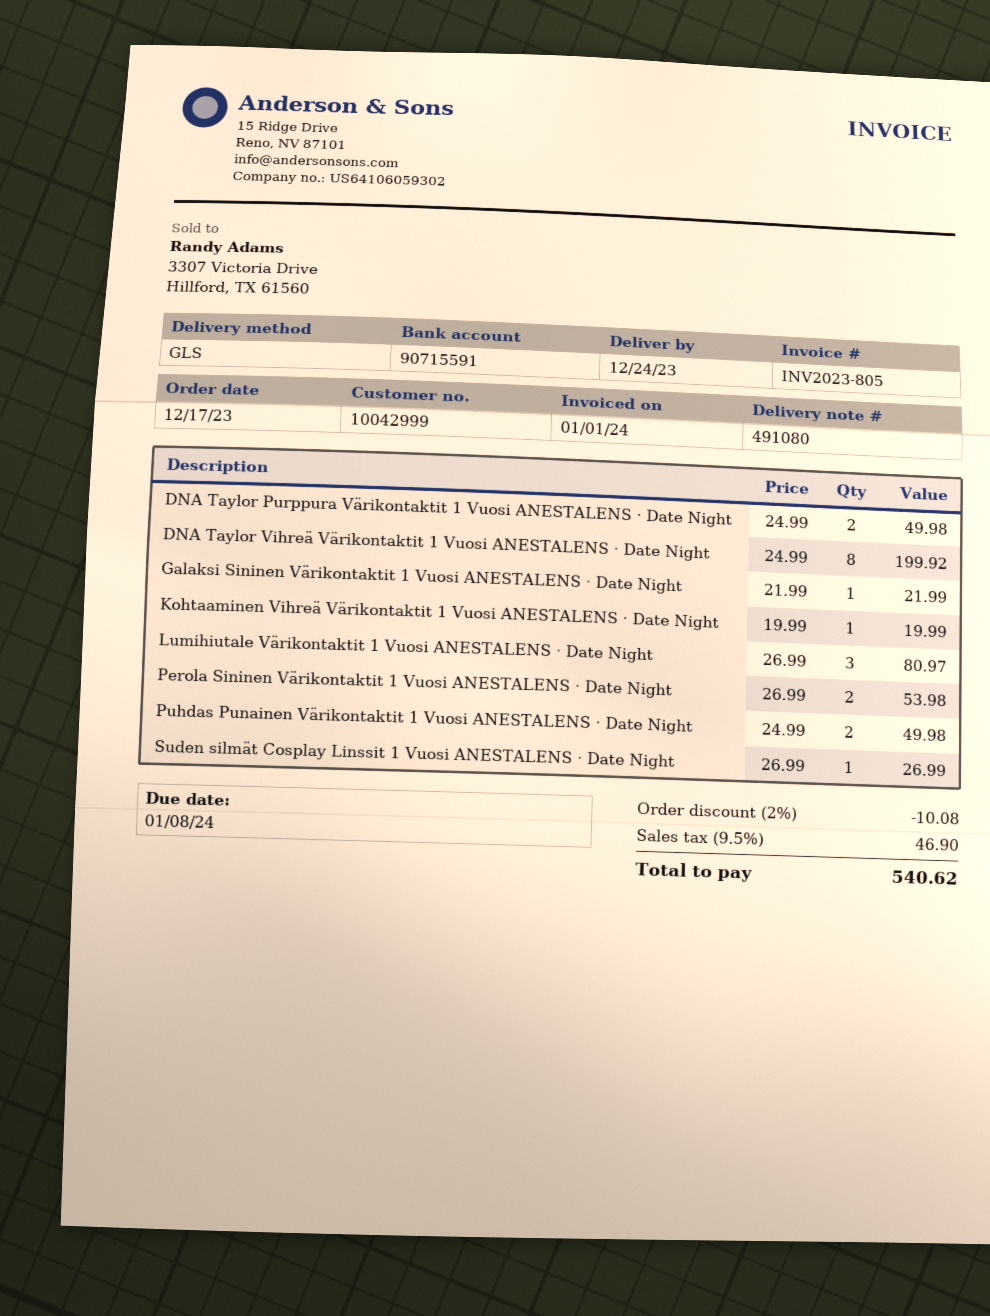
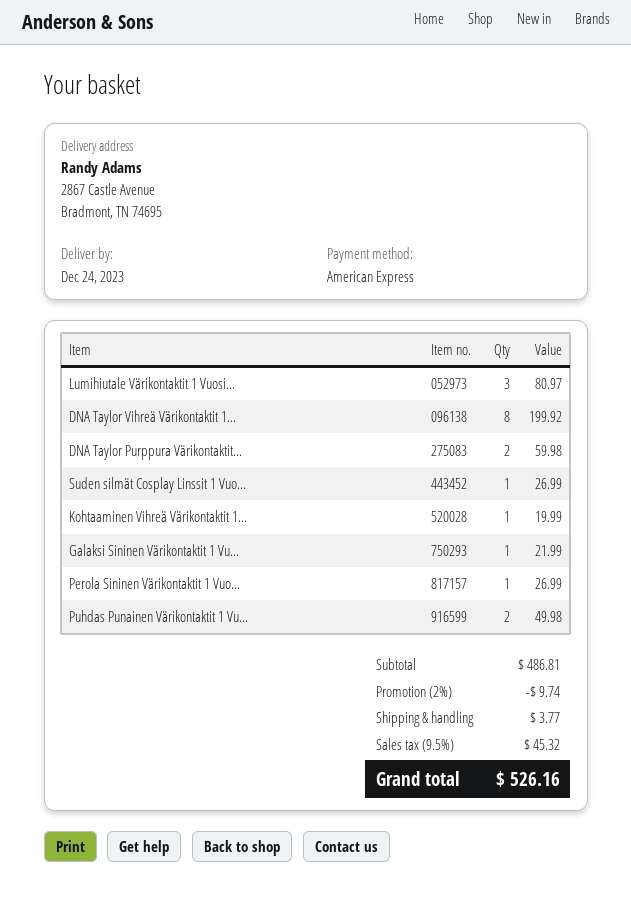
DNA Taylor Purppura Värikontaktit 1 Vuosi ANESTALENS · Date Night: 2 for 49.98 -> 2 for 59.98
Perola Sininen Värikontaktit 1 Vuosi ANESTALENS · Date Night: 2 for 53.98 -> 1 for 26.99
discount: 2% = 10.08 -> 2% = 9.74
shipping: none -> 3.77
tax: 9.5% = 46.90 -> 9.5% = 45.32
total: 540.62 -> 526.16

